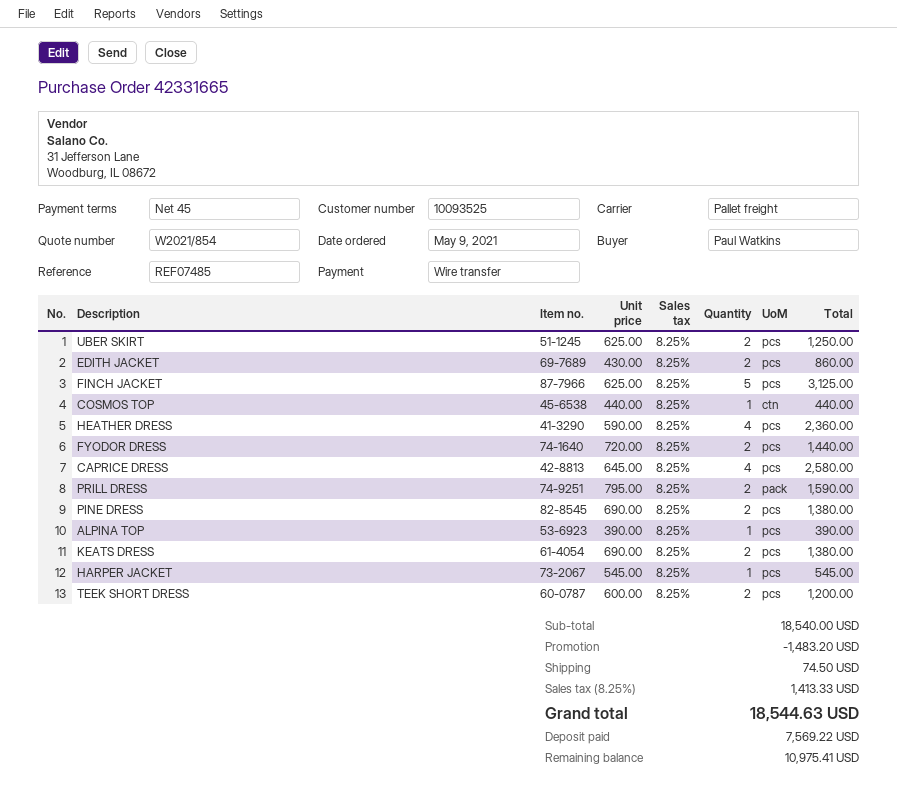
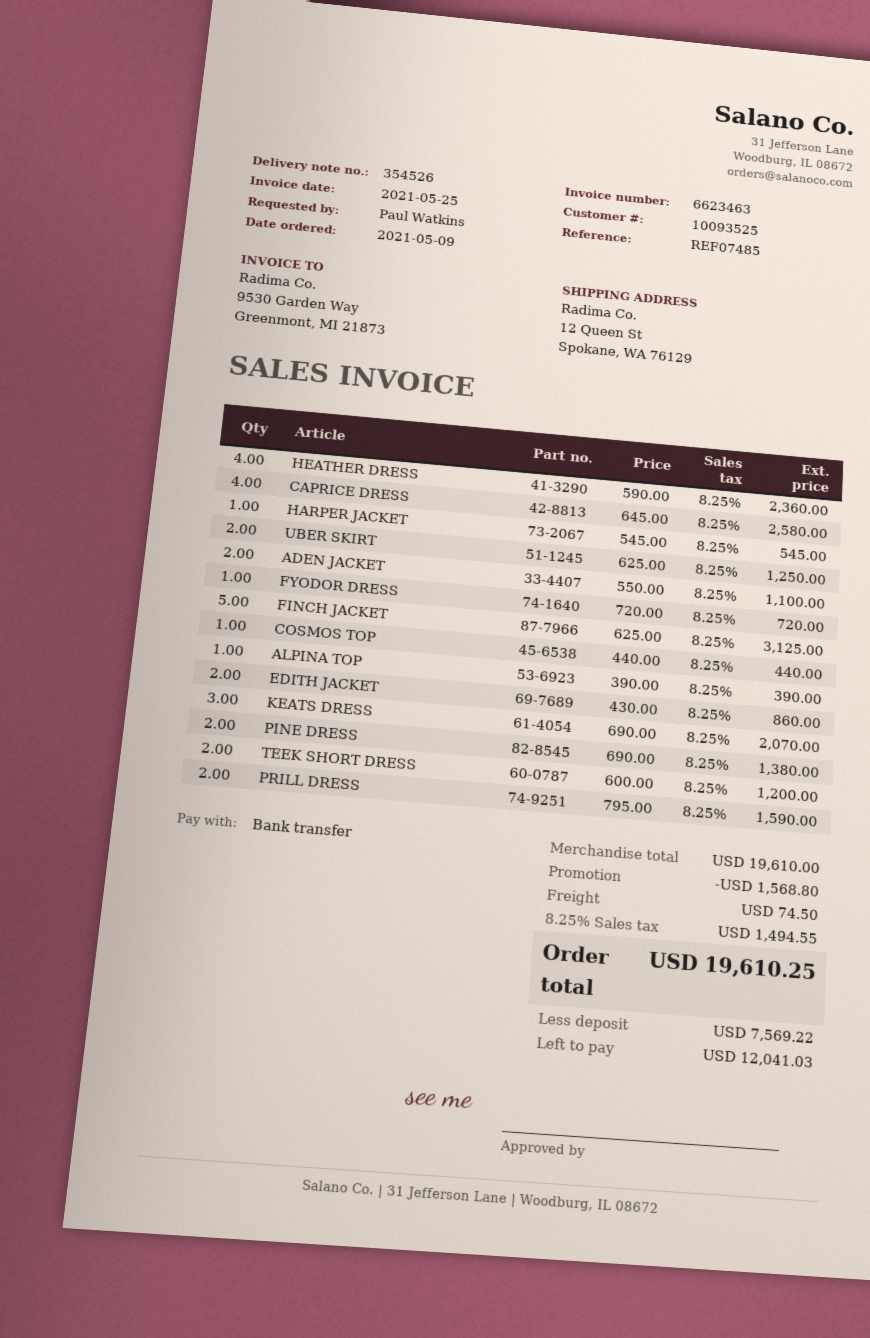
FYODOR DRESS: 2 x 720.00 = 1440.00 -> 1 x 720.00 = 720.00
KEATS DRESS: 2 x 690.00 = 1380.00 -> 3 x 690.00 = 2070.00
ADEN JACKET: none -> 2 x 550.00 = 1100.00
subtotal: 18540.00 -> 19610.00
discount: 1483.20 -> 1568.80
tax: 8.25% = 1413.33 -> 8.25% = 1494.55
total: 18544.63 -> 19610.25
balance: 10975.41 -> 12041.03

